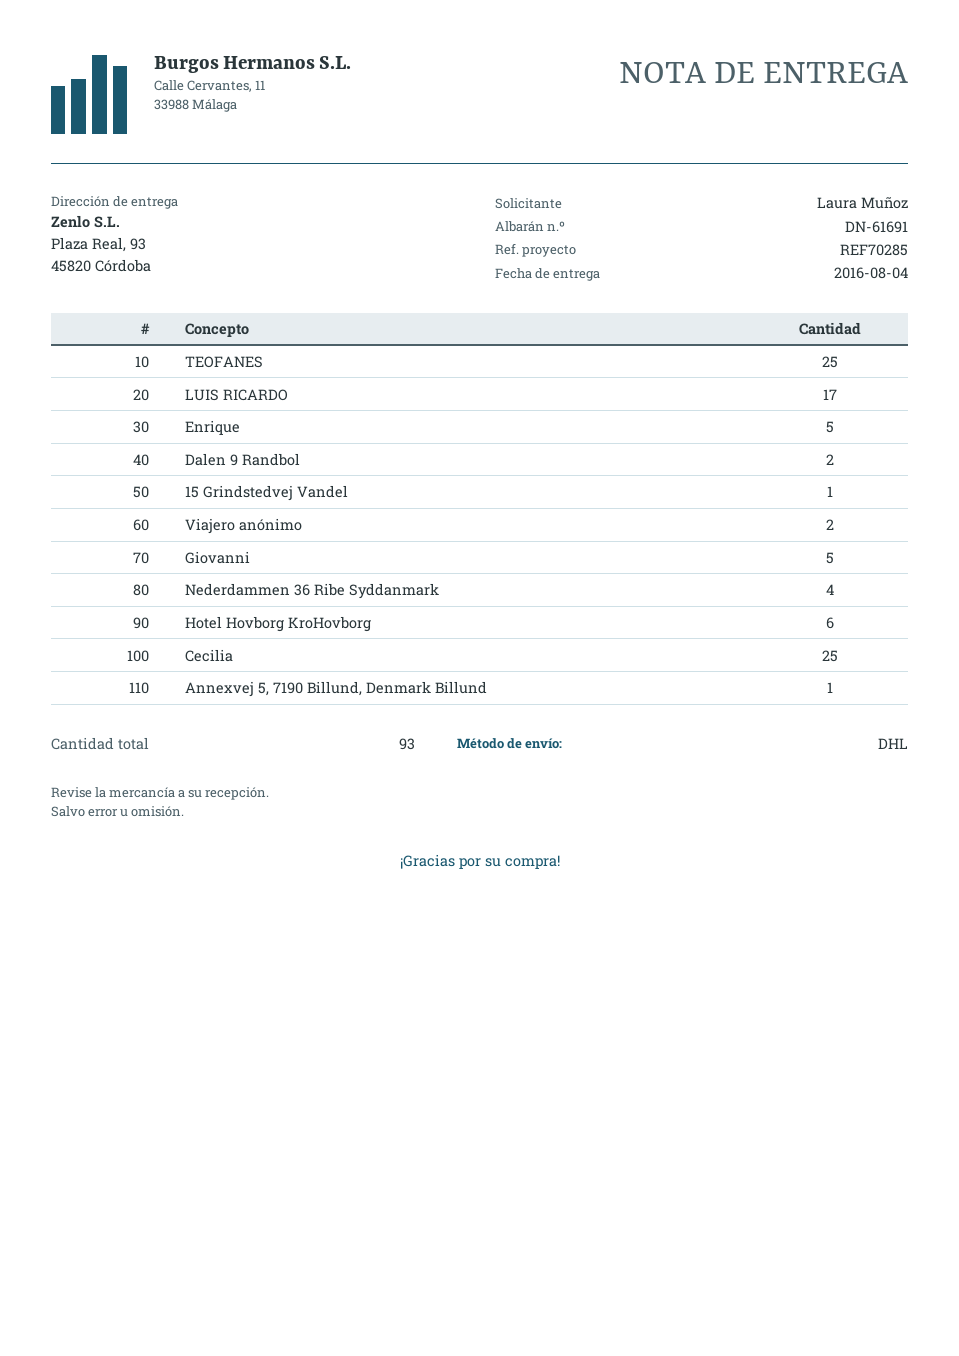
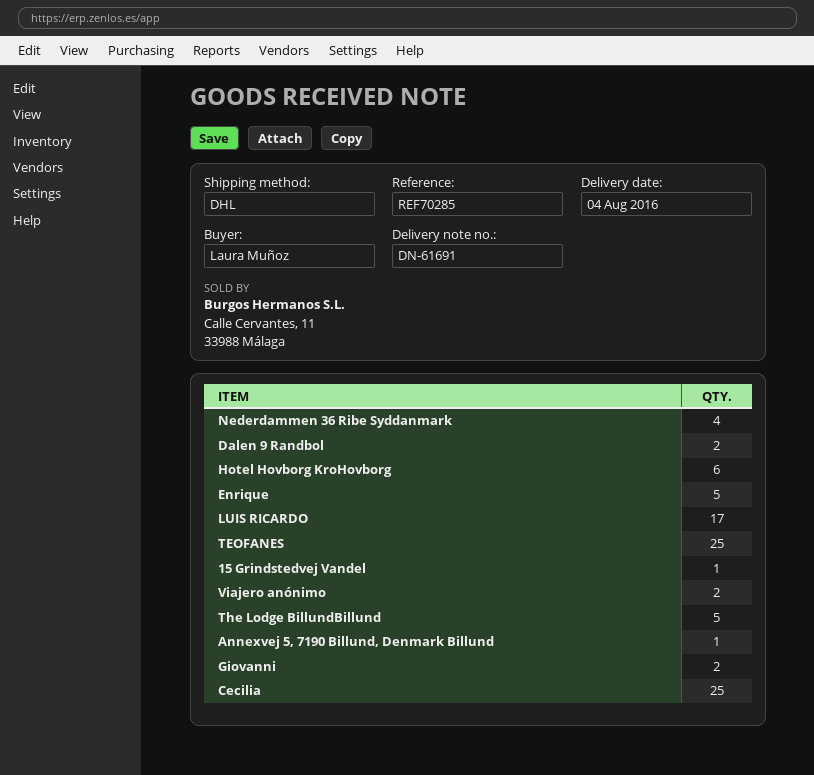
Giovanni: 5 -> 2
The Lodge BillundBillund: none -> 5

